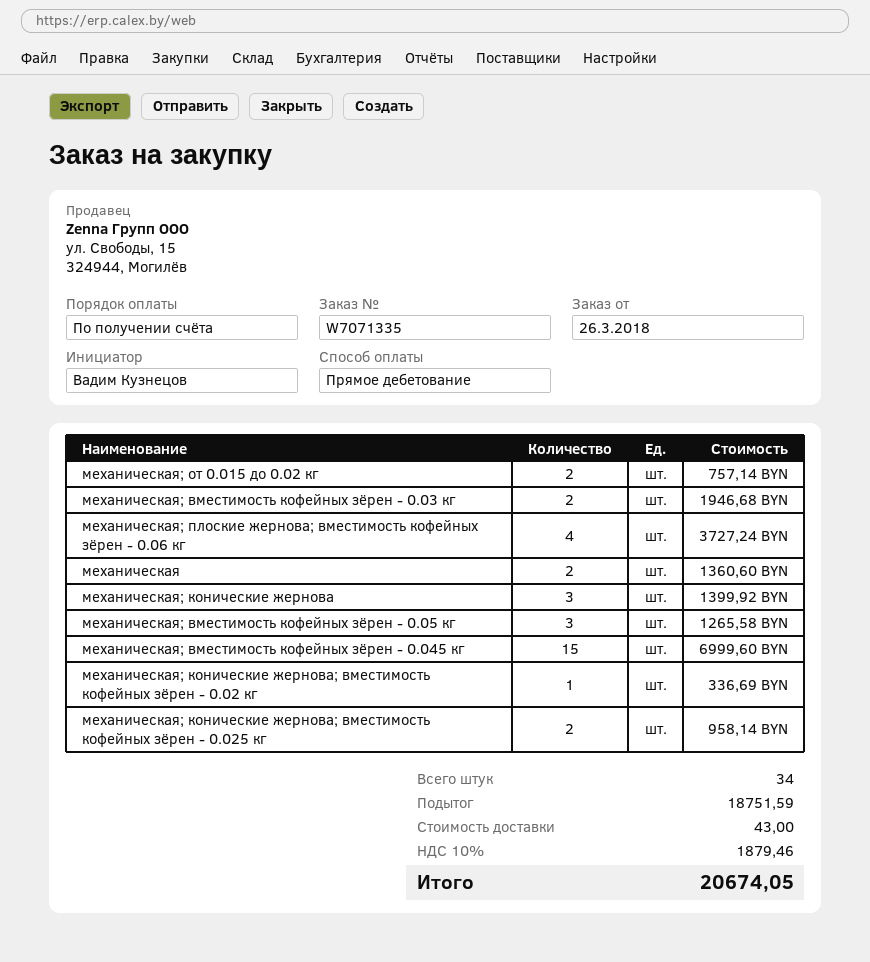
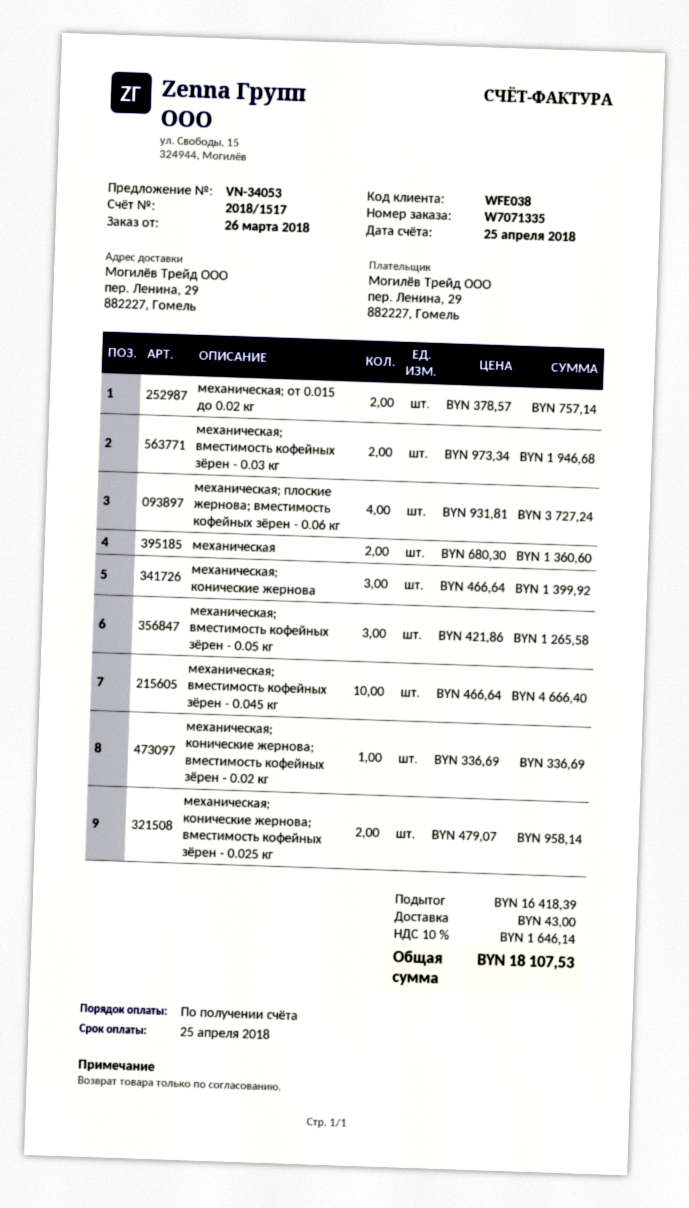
механическая; вместимость кофейных зёрен - 0.045 кг: 15 for 6999.60 -> 10 for 4666.40
subtotal: 18751.59 -> 16418.39
tax: 10% = 1879.46 -> 10% = 1646.14
total: 20674.05 -> 18107.53

